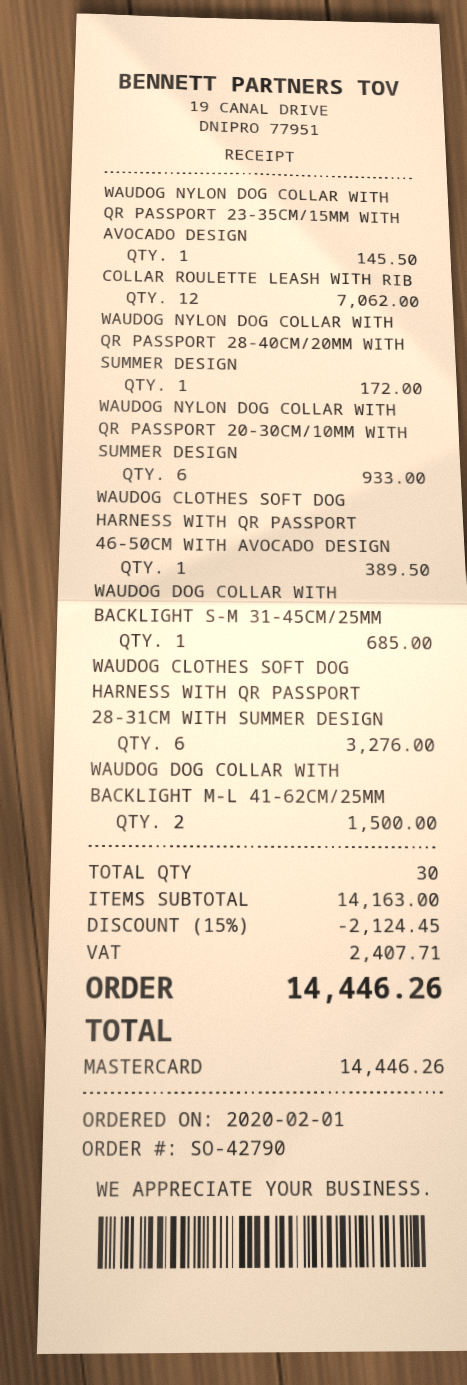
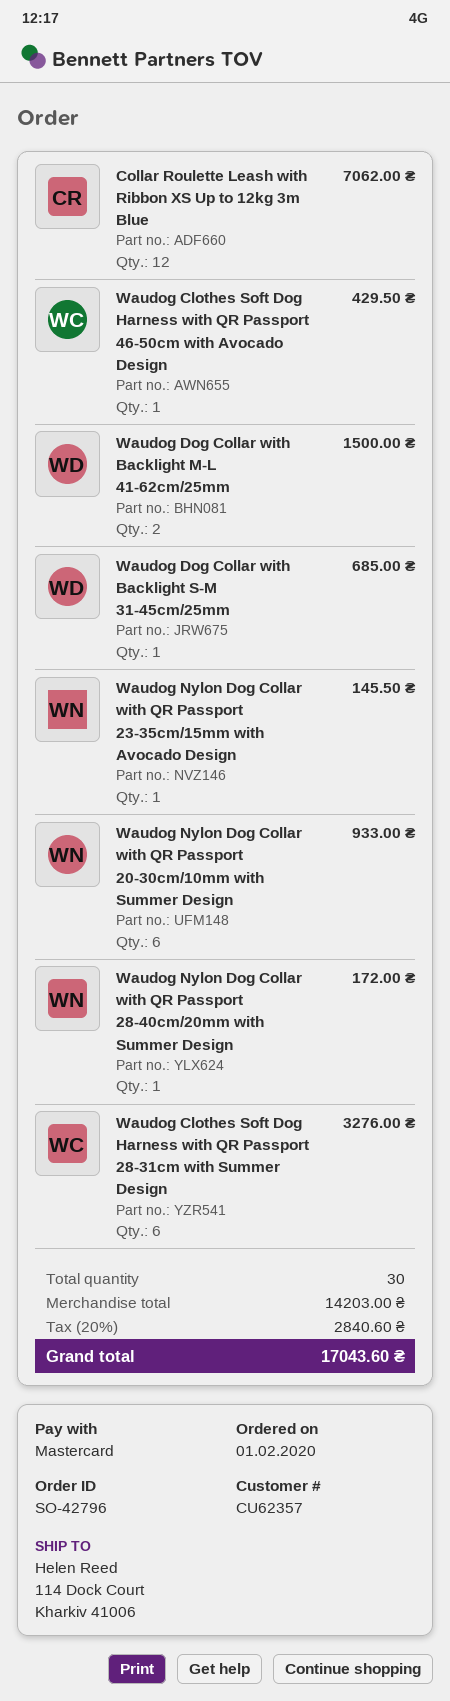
order number: SO-42790 -> SO-42796
WAUDOG CLOTHES SOFT DOG HARNESS WITH QR PASSPORT 46-50CM WITH AVOCADO DESIGN: 1 for 389.50 -> 1 for 429.50
subtotal: 14163.00 -> 14203.00
discount: 15% = 2124.45 -> none
tax: 2407.71 -> 2840.60
total: 14446.26 -> 17043.60

